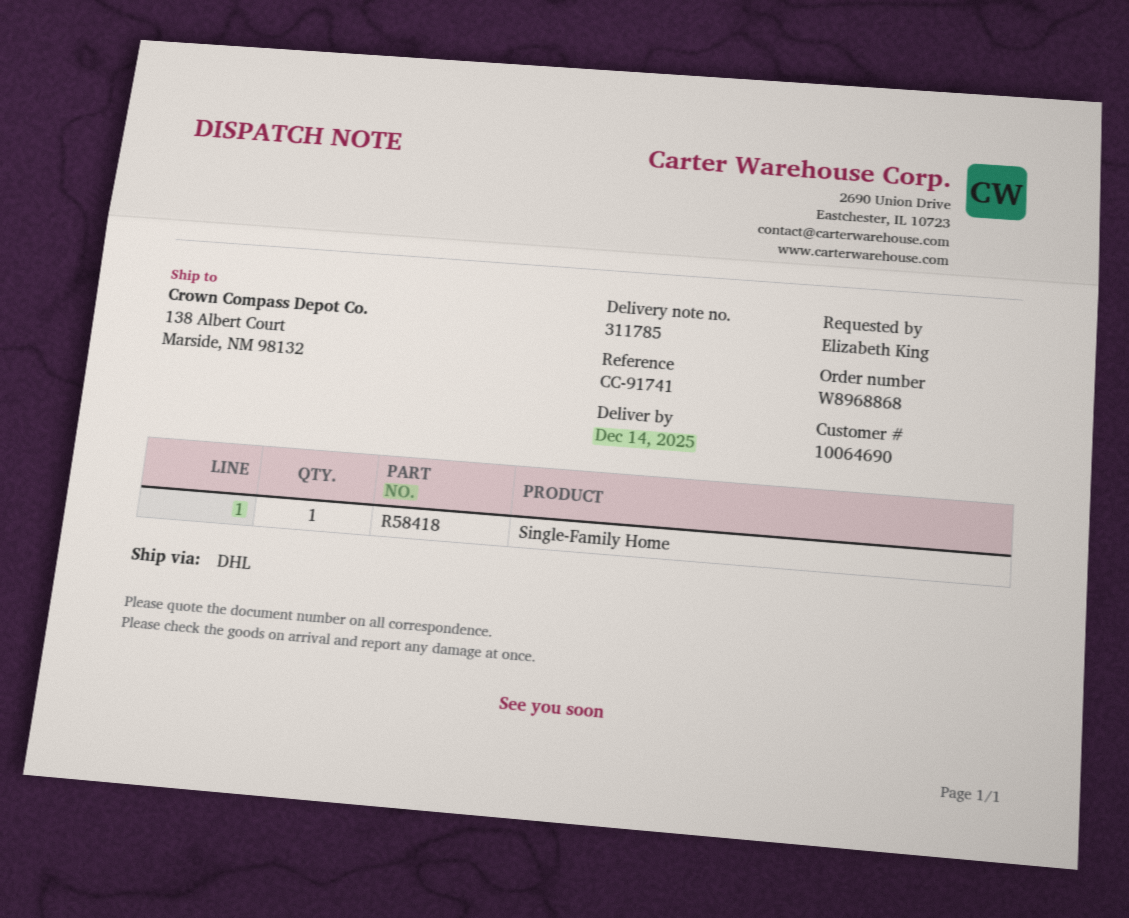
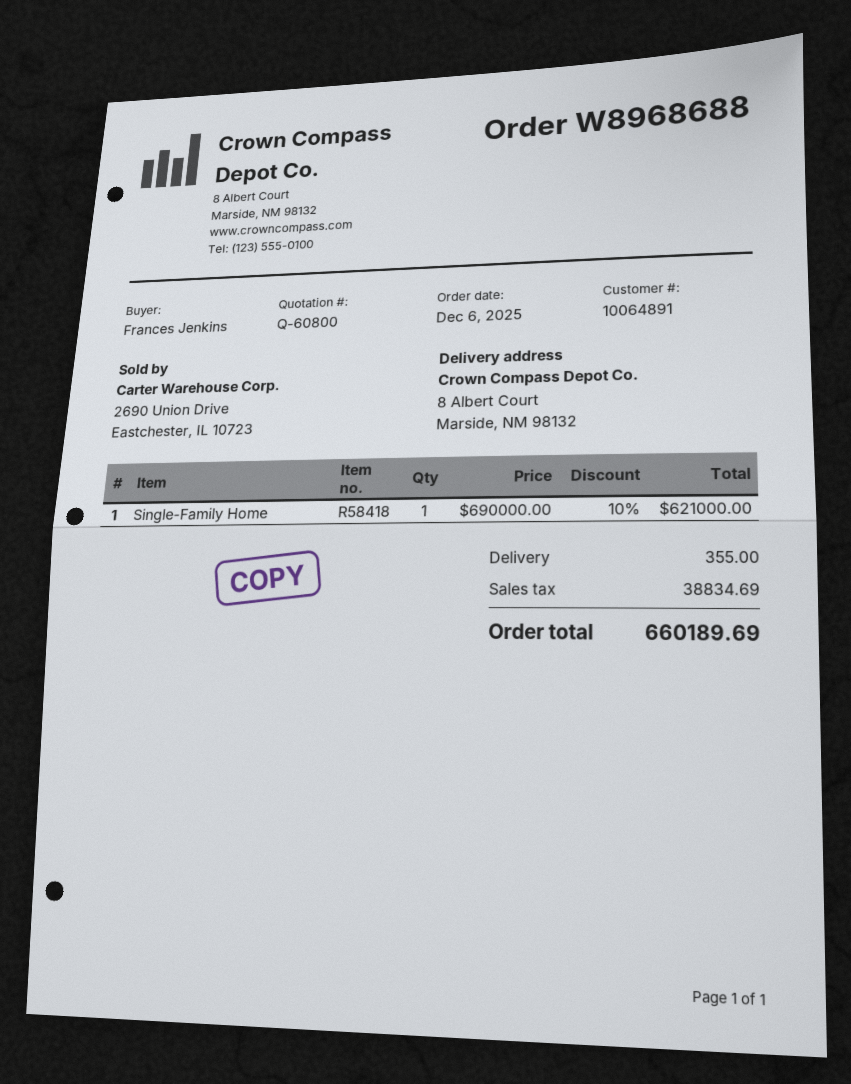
order number: W8968868 -> W8968688
customer number: 10064690 -> 10064891
ordered by: Elizabeth King -> Frances Jenkins
ship to: 138 Albert Court, Marside, NM 98132 -> 8 Albert Court, Marside, NM 98132

